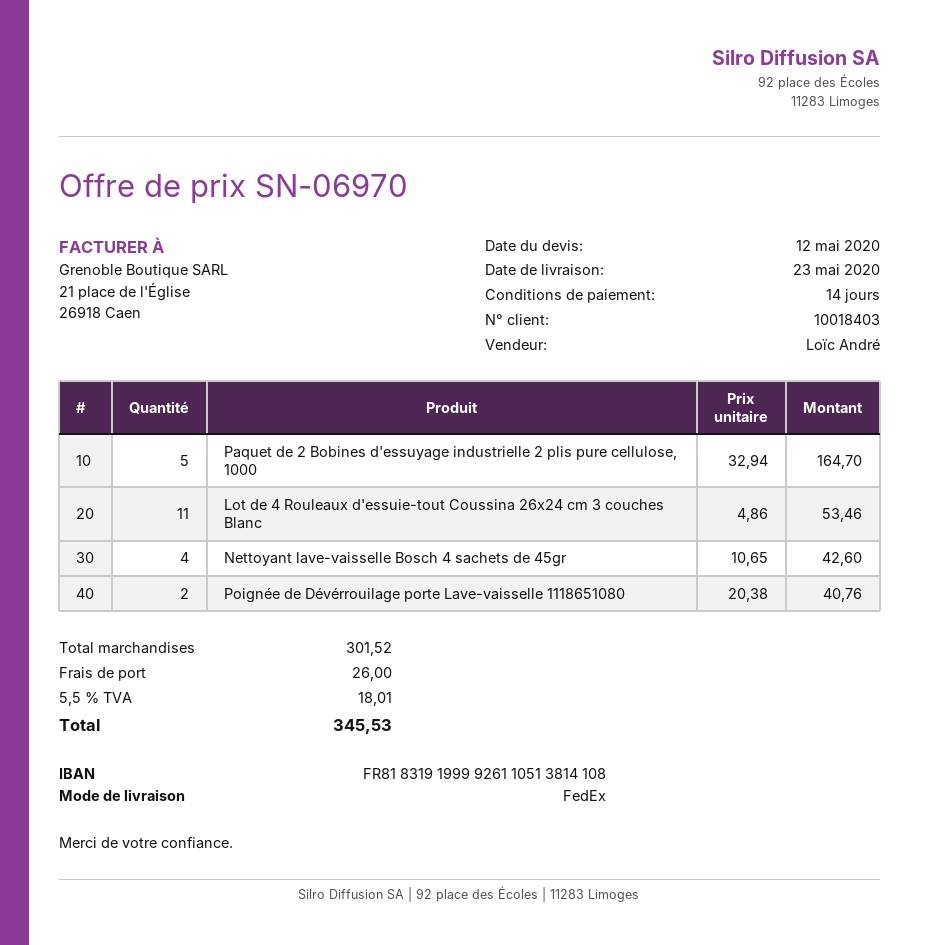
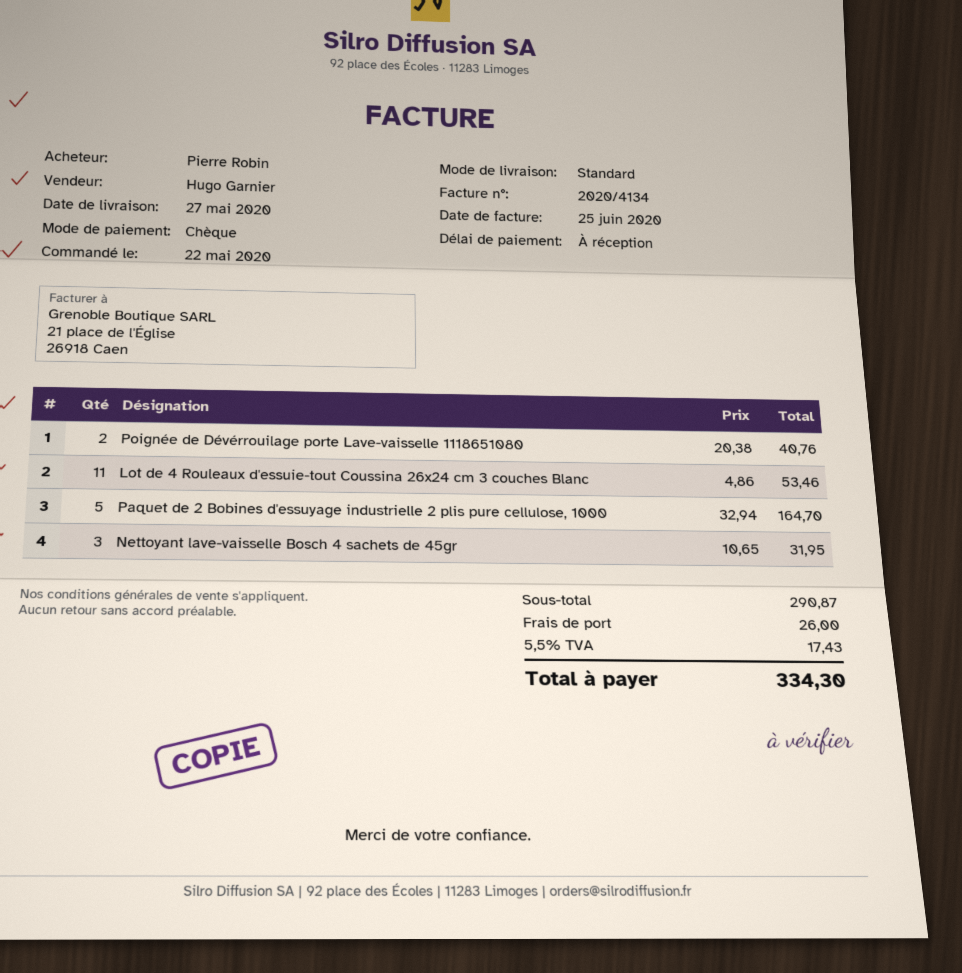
delivery date: 2020-05-23 -> 2020-05-27
payment terms: 14 days -> on receipt
sales rep: Loïc André -> Hugo Garnier
shipping method: FedEx -> standard
Nettoyant lave-vaisselle Bosch 4 sachets de 45gr: 4 x 10.65 = 42.60 -> 3 x 10.65 = 31.95
subtotal: 301.52 -> 290.87
tax: 5.5% = 18.01 -> 5.5% = 17.43
total: 345.53 -> 334.30

